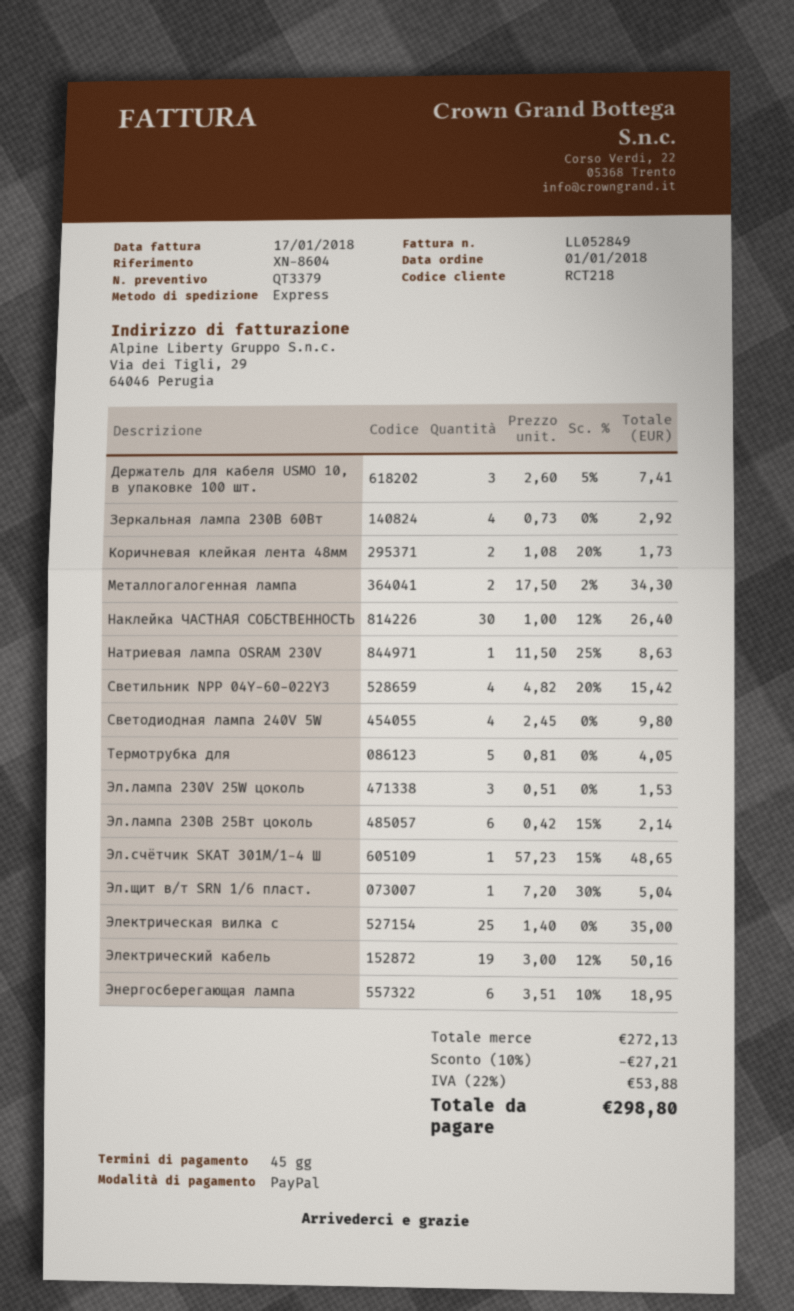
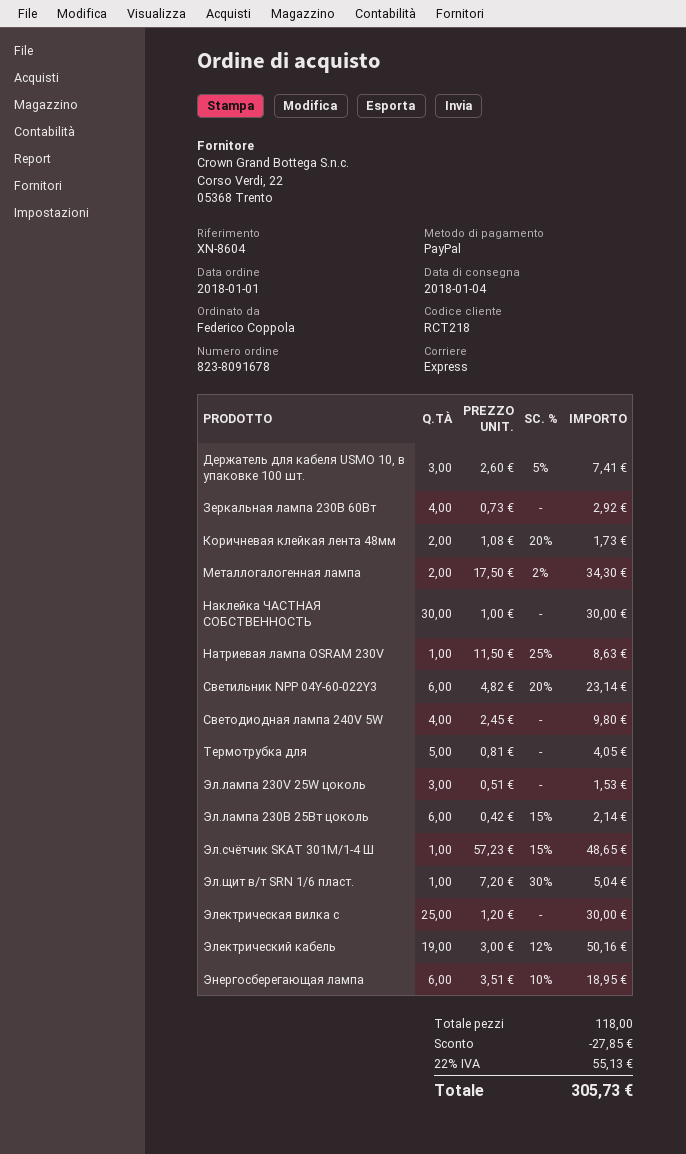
Наклейка ЧАСТНАЯ СОБСТВЕННОСТЬ: 30 x 1.00 - 12% = 26.40 -> 30 x 1.00 = 30.00
Светильник NPP 04Y-60-022Y3: 4 x 4.82 - 20% = 15.42 -> 6 x 4.82 - 20% = 23.14
Электрическая вилка с: 25 x 1.40 = 35.00 -> 25 x 1.20 = 30.00
discount: 27.21 -> 27.85
tax: 22% = 53.88 -> 22% = 55.13
total: 298.80 -> 305.73

